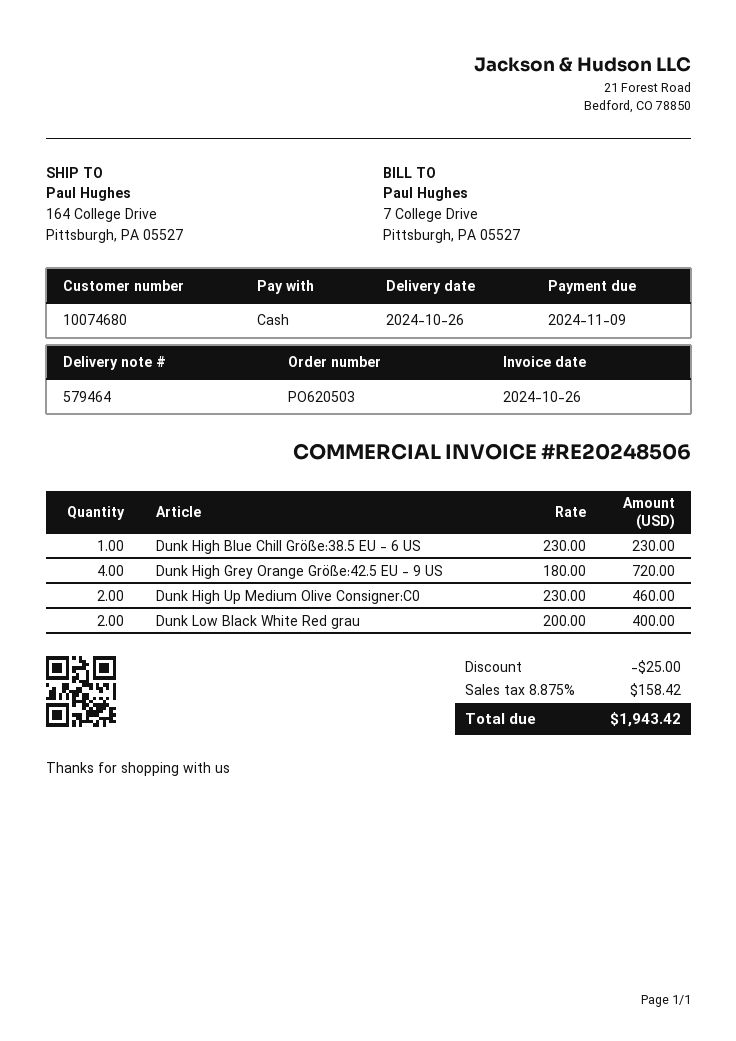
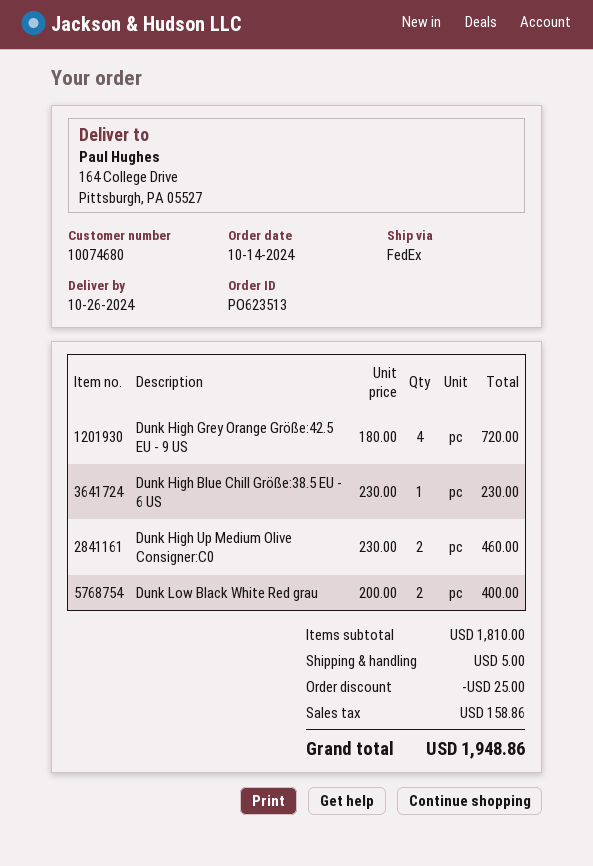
order number: PO620503 -> PO623513
shipping: none -> 5.00
tax: 158.42 -> 158.86
total: 1943.42 -> 1948.86

